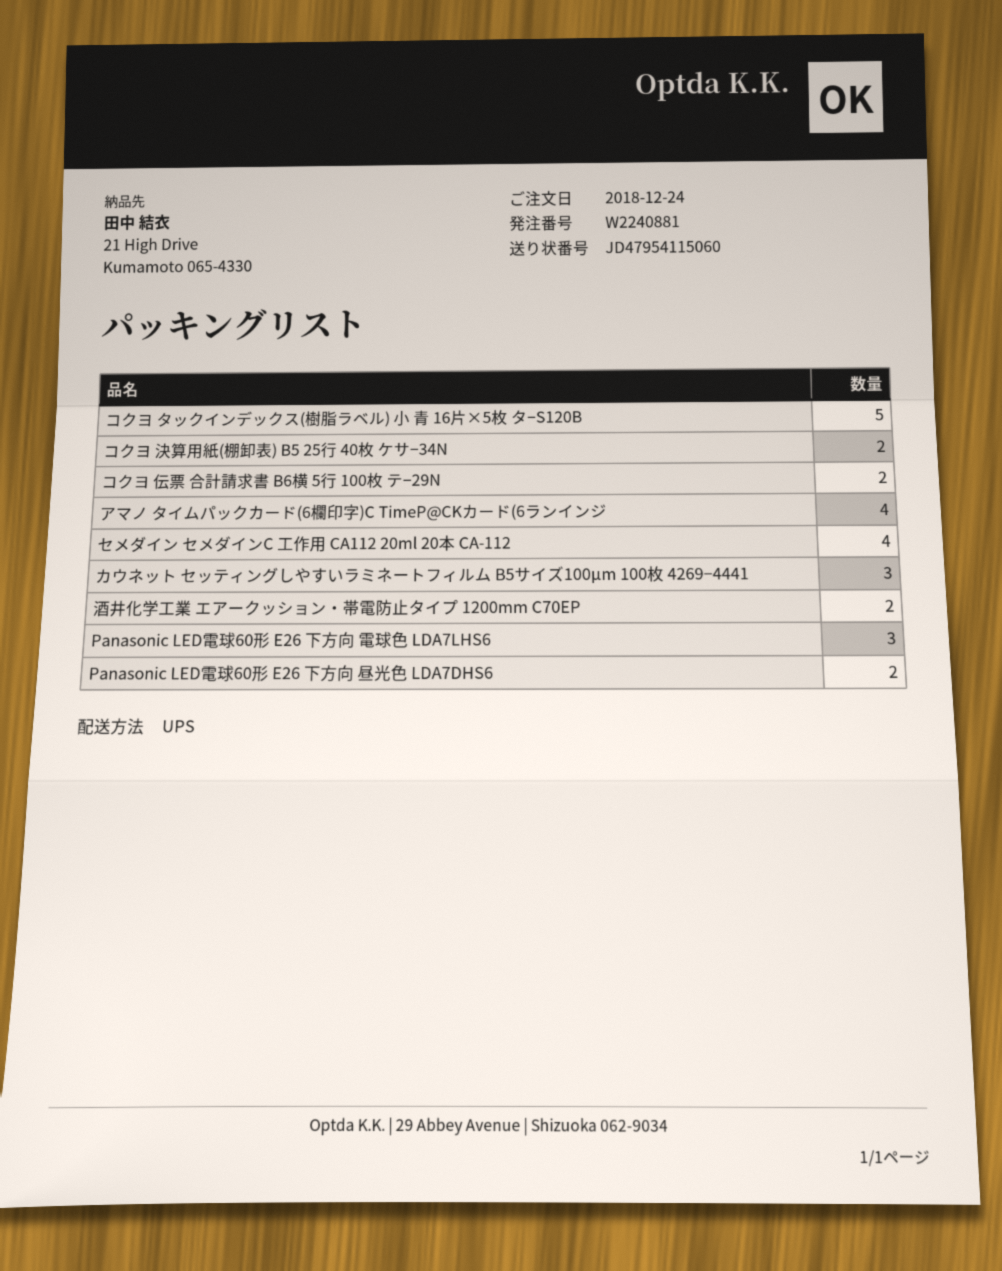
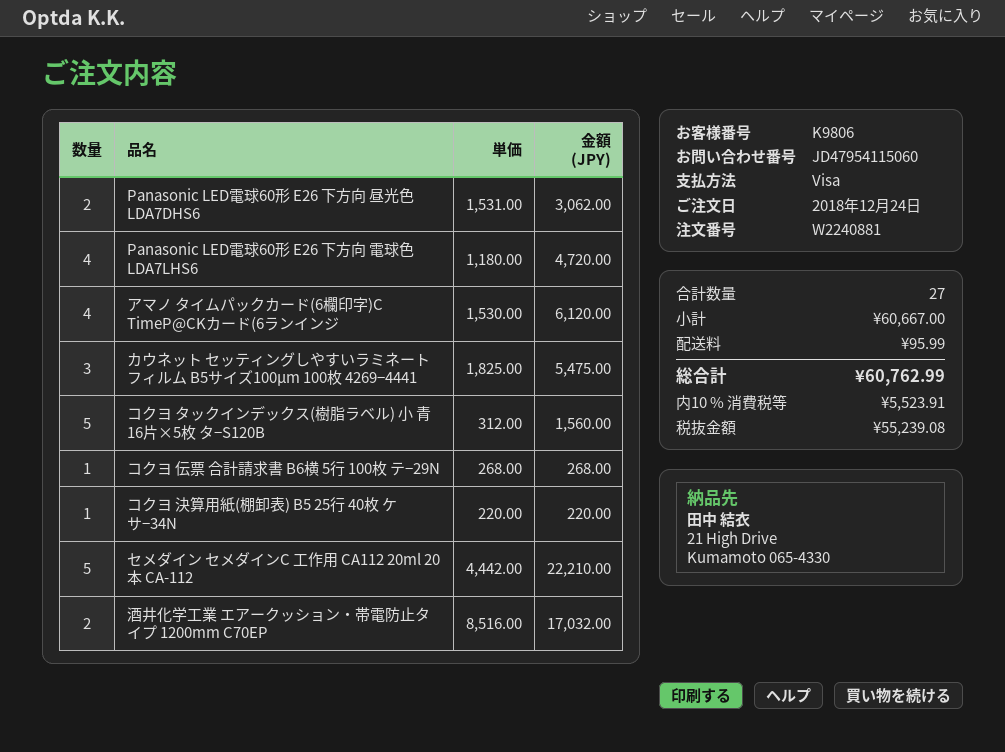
コクヨ 決算用紙(棚卸表) B5 25行 40枚 ケサ−34N: 2 -> 1
コクヨ 伝票 合計請求書 B6横 5行 100枚 テ−29N: 2 -> 1
セメダイン セメダインC 工作用 CA112 20ml 20本 CA-112: 4 -> 5
Panasonic LED電球60形 E26 下方向 電球色 LDA7LHS6: 3 -> 4

